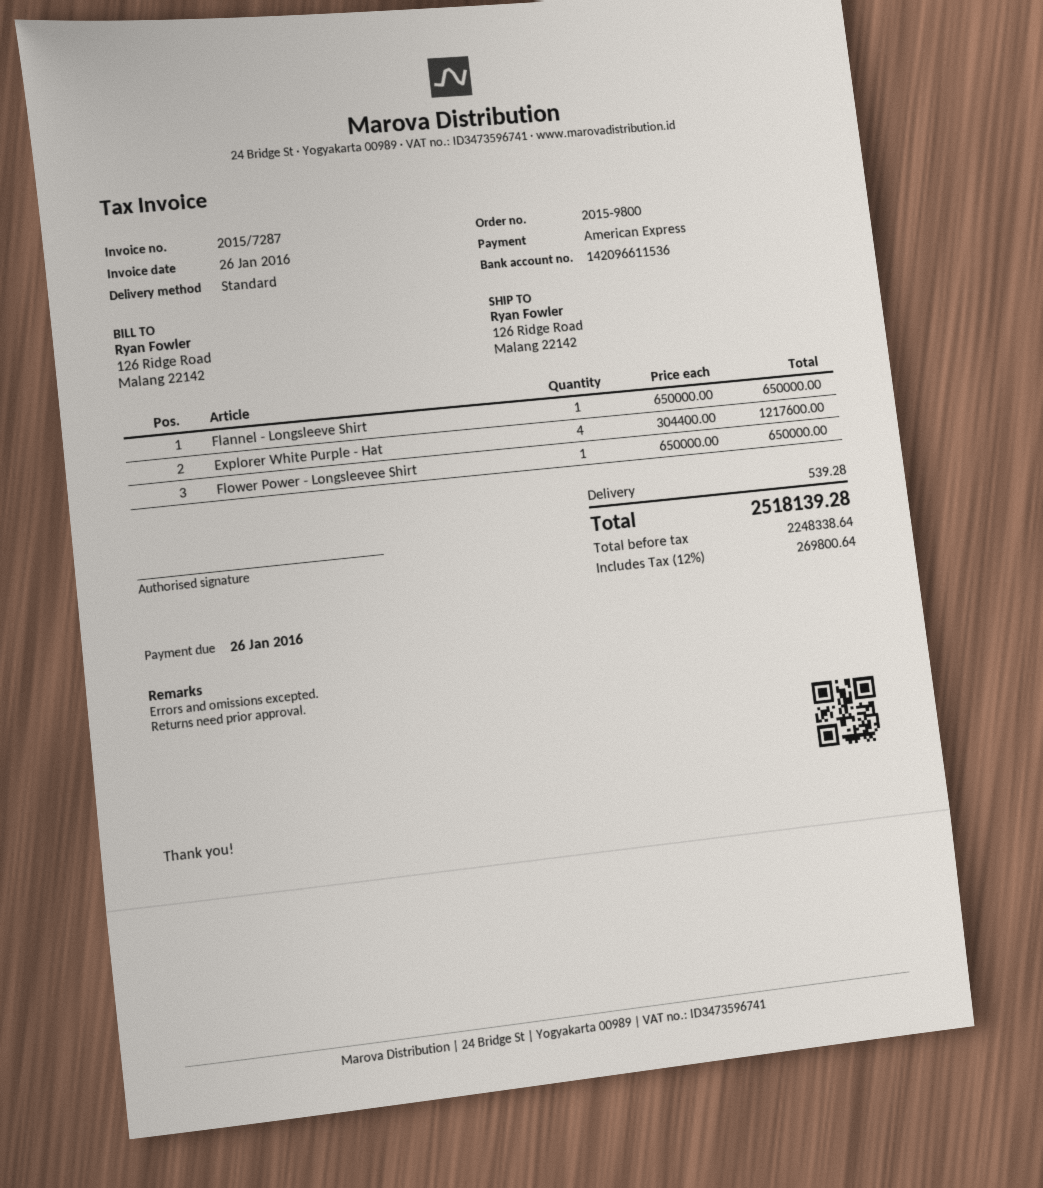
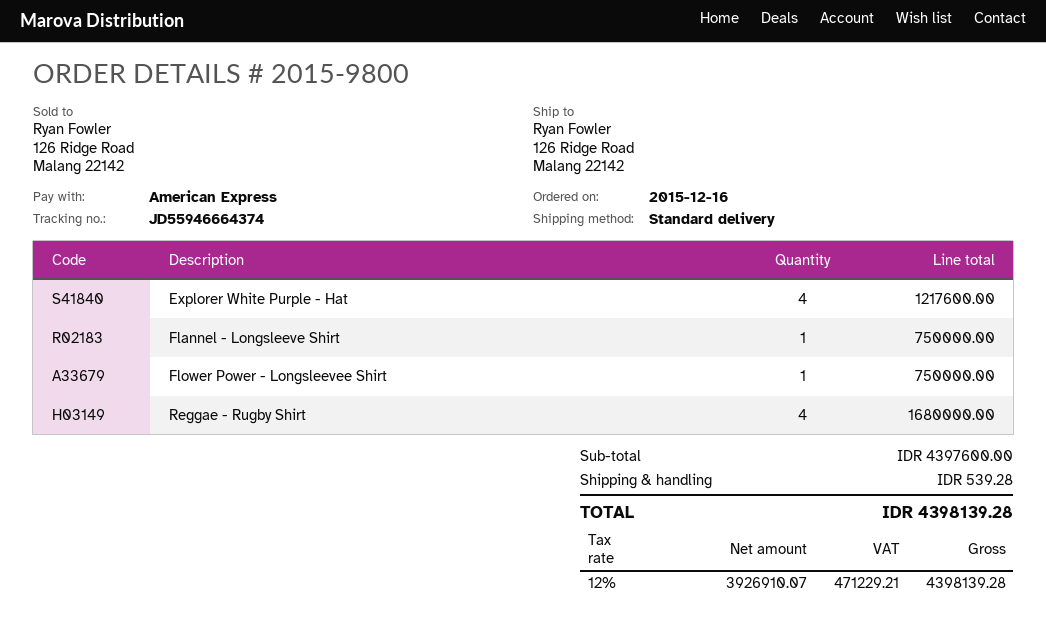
Flannel - Longsleeve Shirt: 1 for 650000.00 -> 1 for 750000.00
Flower Power - Longsleevee Shirt: 1 for 650000.00 -> 1 for 750000.00
Reggae - Rugby Shirt: none -> 4 for 1680000.00
net: 2248338.64 -> 3926910.07
tax: 12% = 269800.64 -> 12% = 471229.21
total: 2518139.28 -> 4398139.28

